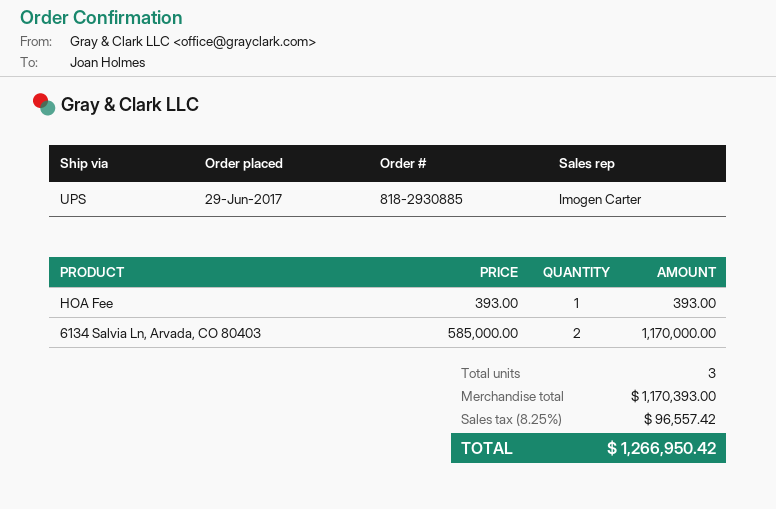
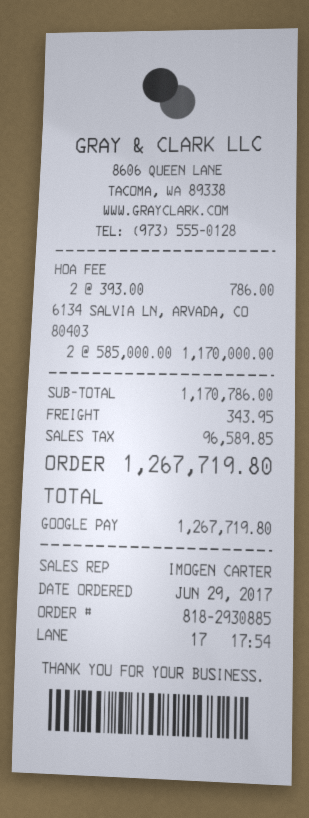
HOA Fee: 1 x 393.00 = 393.00 -> 2 x 393.00 = 786.00
subtotal: 1170393.00 -> 1170786.00
shipping: none -> 343.95
tax: 96557.42 -> 96589.85
total: 1266950.42 -> 1267719.80

